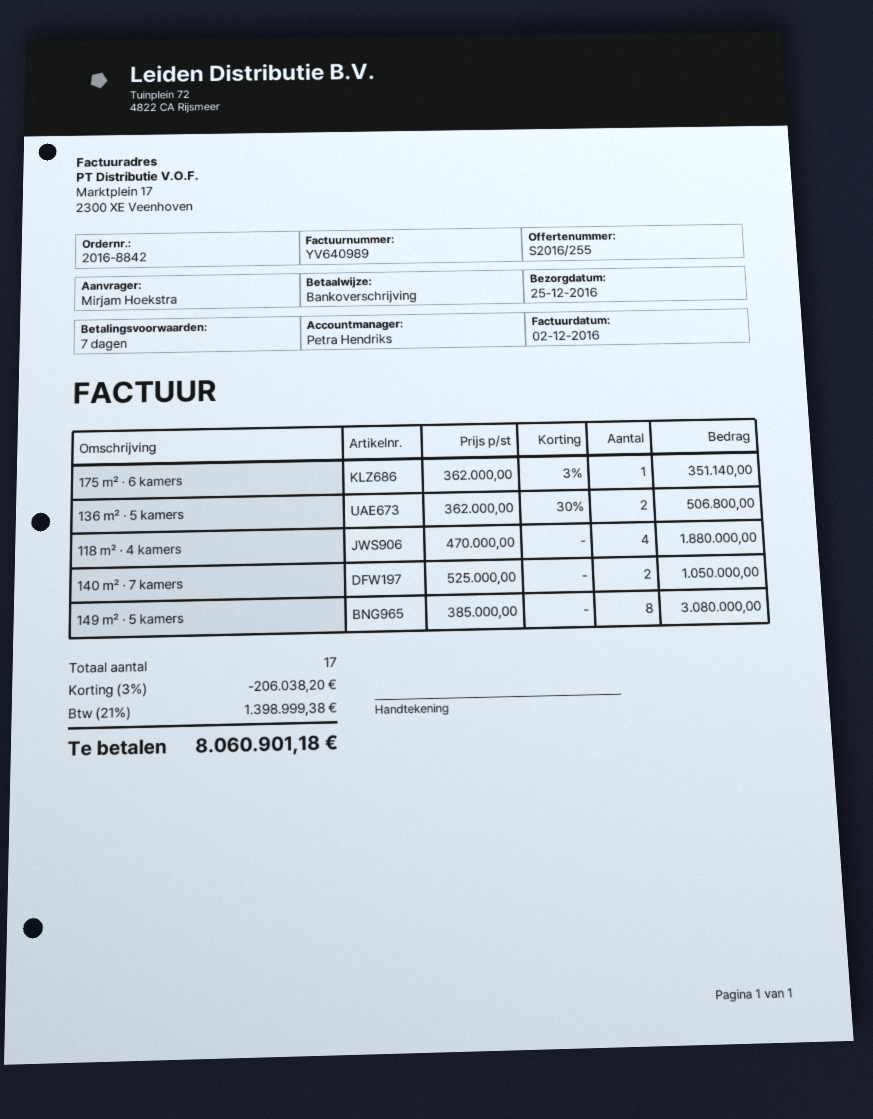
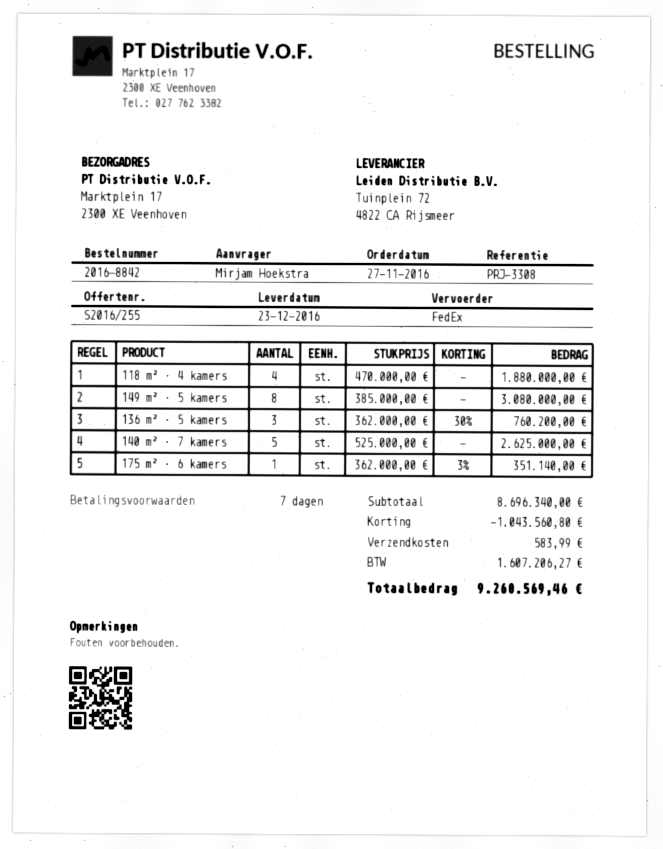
delivery date: 2016-12-25 -> 2016-12-23
136 m² · 5 kamers: 2 x 362000.00 - 30% = 506800.00 -> 3 x 362000.00 - 30% = 760200.00
140 m² · 7 kamers: 2 x 525000.00 = 1050000.00 -> 5 x 525000.00 = 2625000.00
discount: 206038.20 -> 1043560.80
shipping: none -> 583.99
tax: 1398999.38 -> 1607206.27
total: 8060901.18 -> 9260569.46

